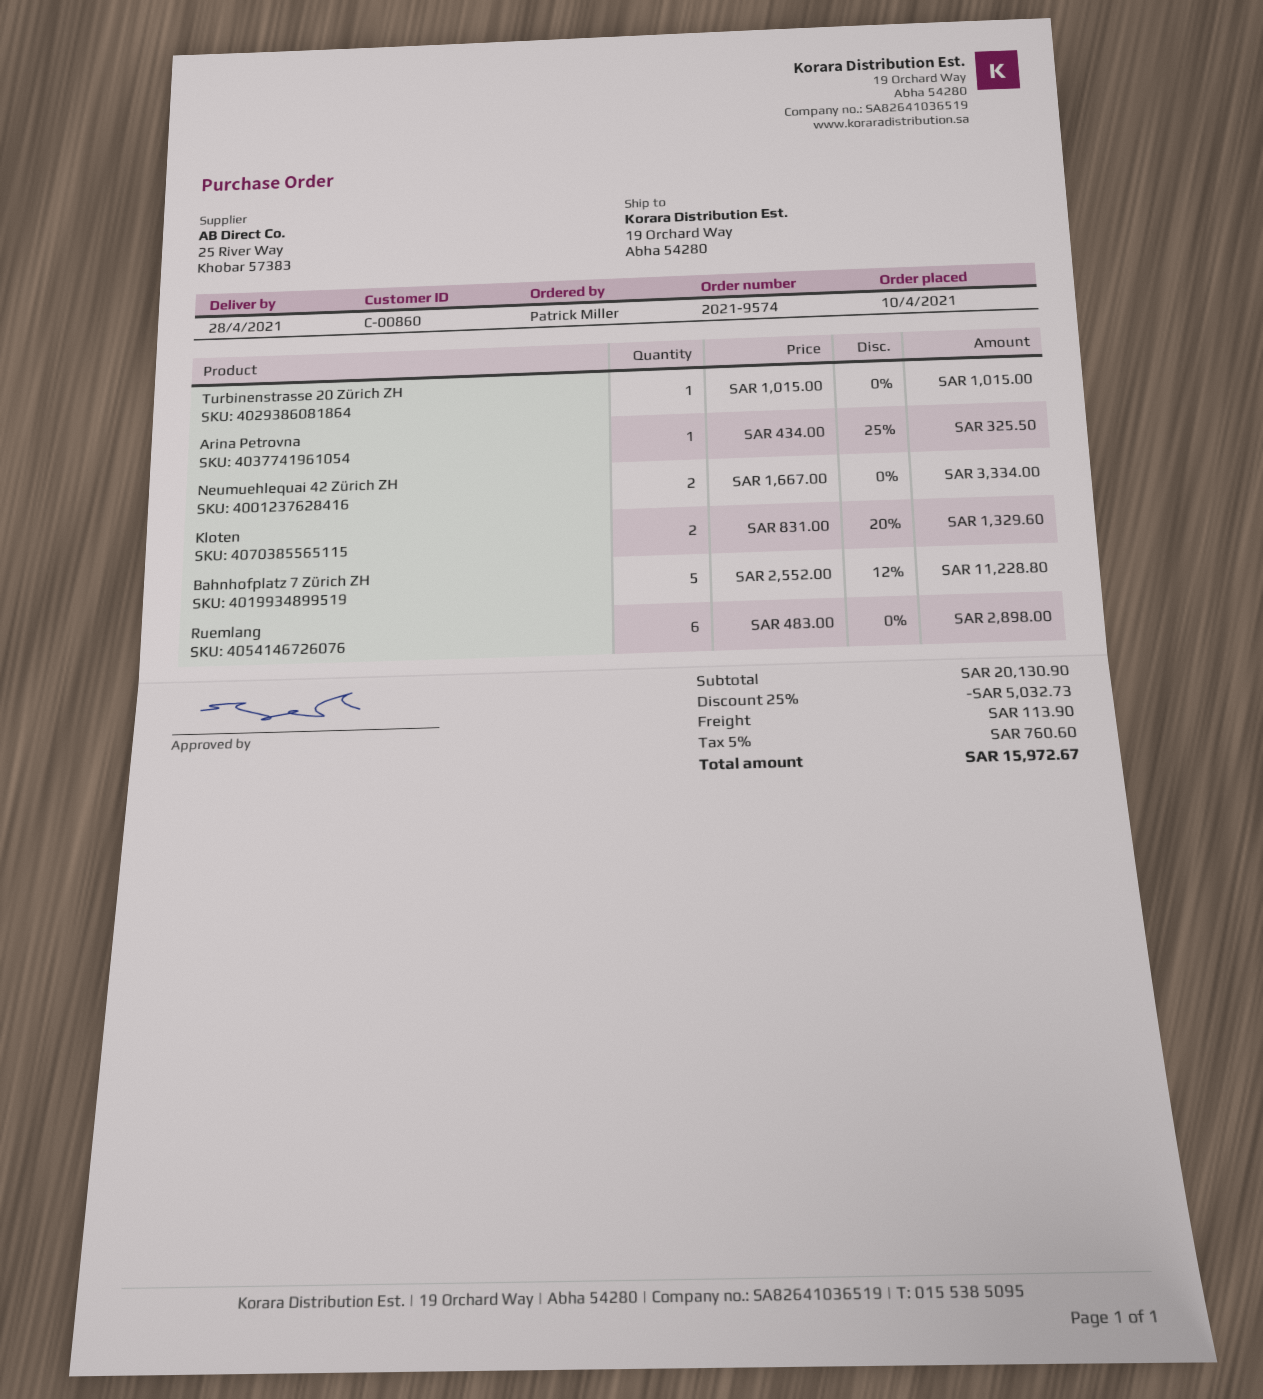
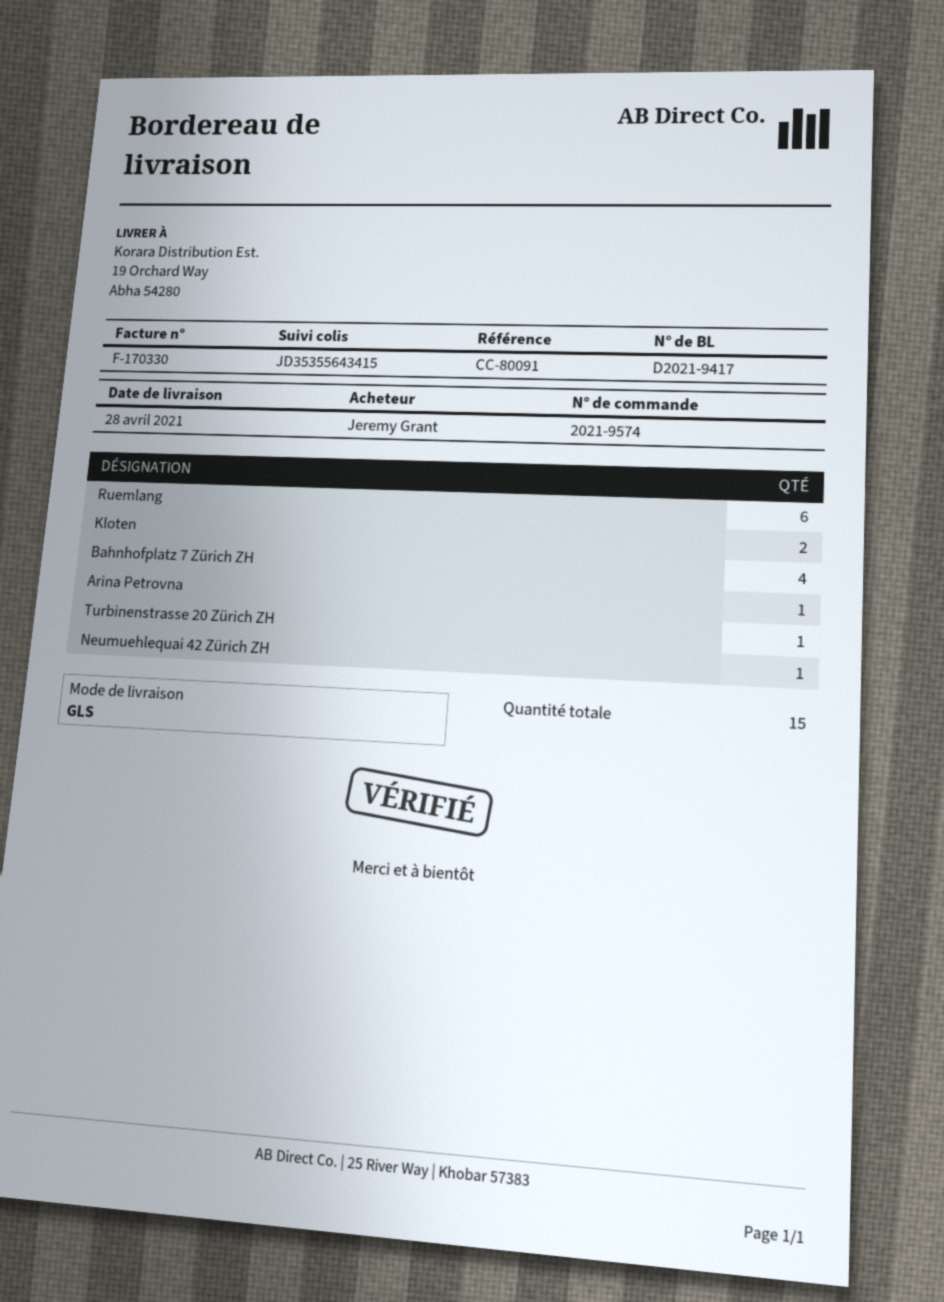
ordered by: Patrick Miller -> Jeremy Grant
Neumuehlequai 42 Zürich ZH: 2 -> 1
Bahnhofplatz 7 Zürich ZH: 5 -> 4

